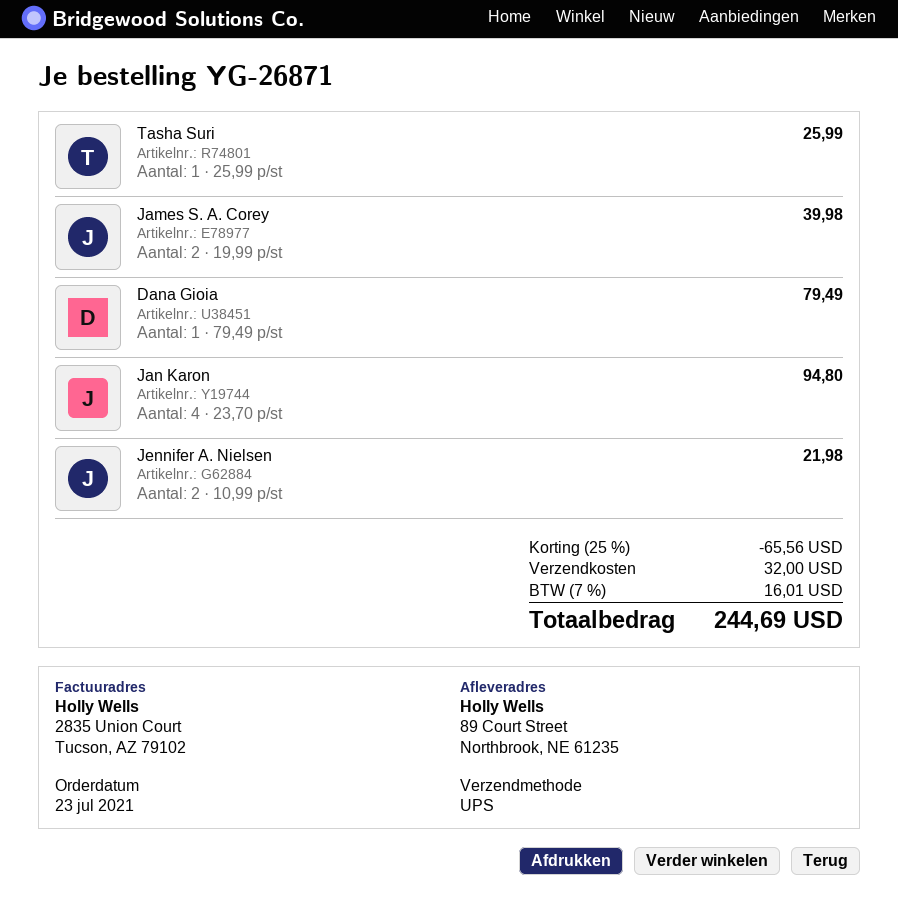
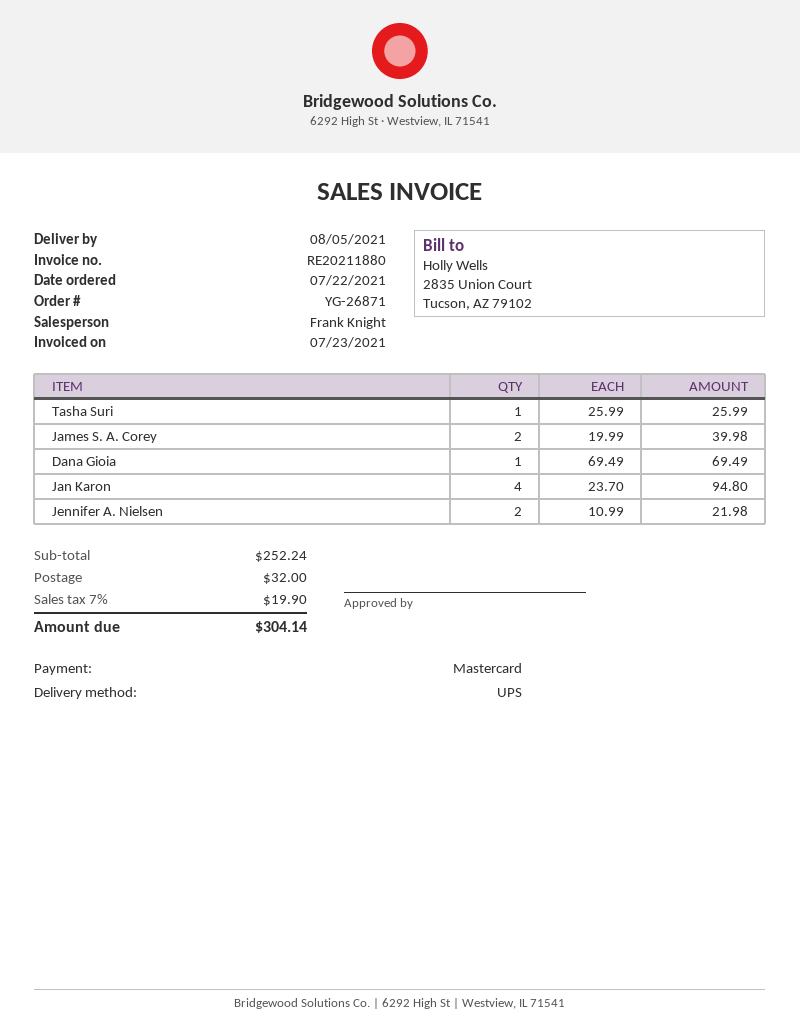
order date: 2021-07-23 -> 2021-07-22
Dana Gioia: 1 x 79.49 = 79.49 -> 1 x 69.49 = 69.49
discount: 25% = 65.56 -> none
tax: 7% = 16.01 -> 7% = 19.90
total: 244.69 -> 304.14

